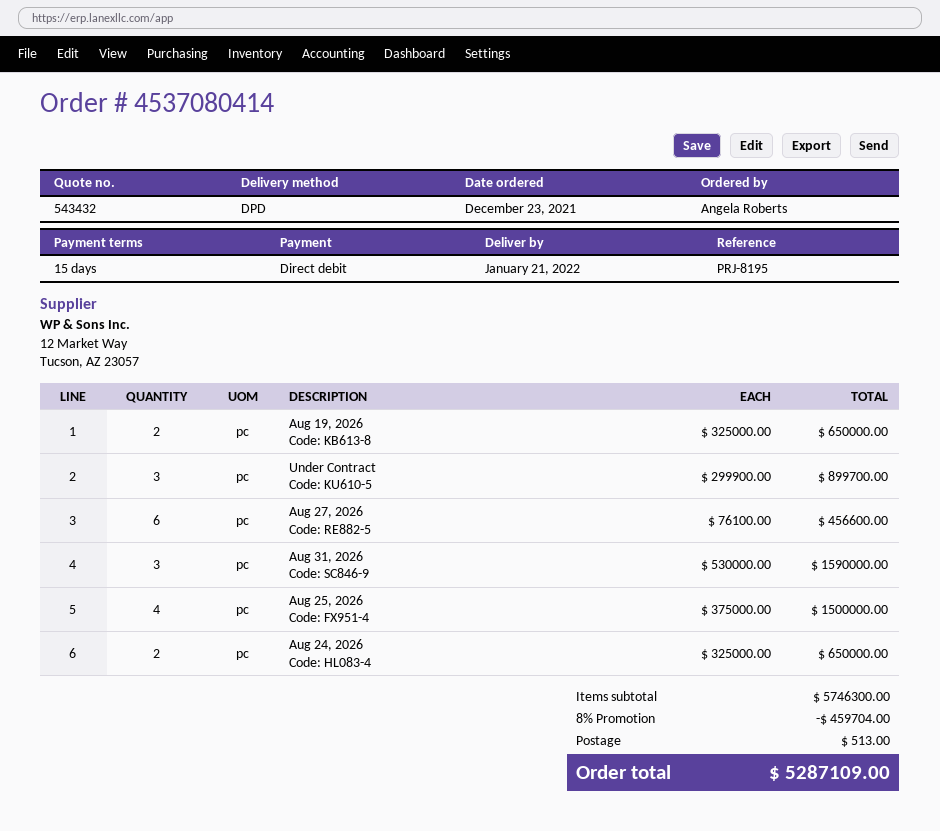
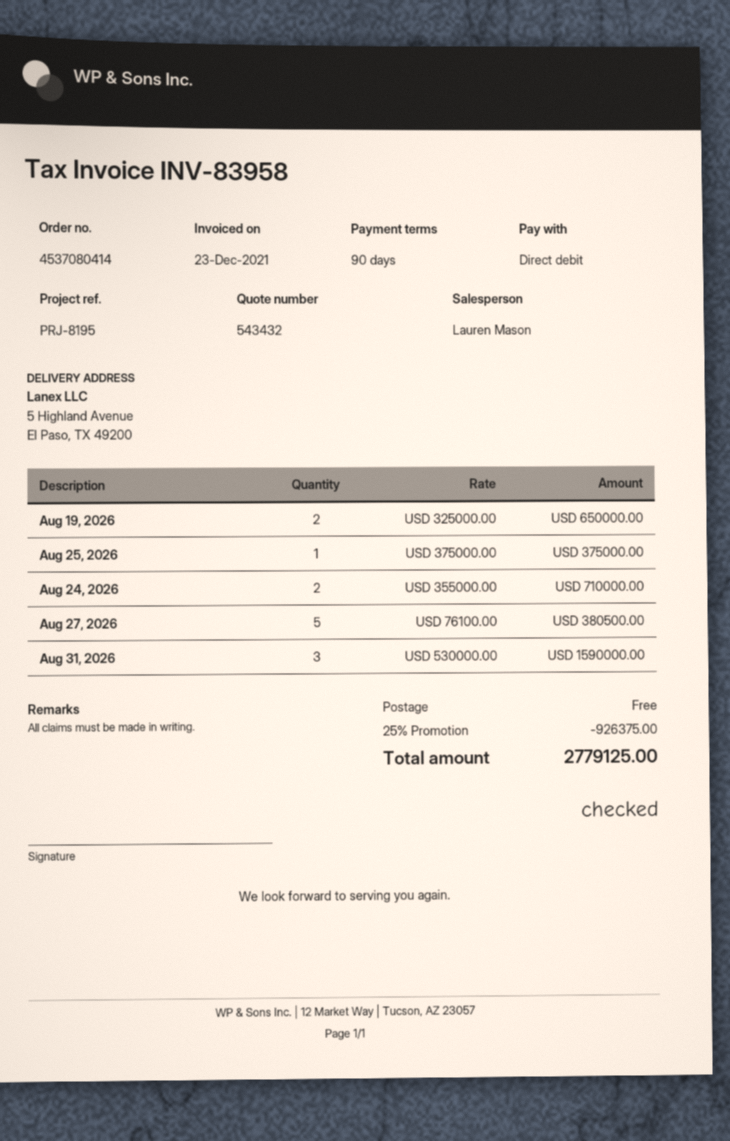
payment terms: 15 days -> 90 days
Under Contract: 3 x 299900.00 = 899700.00 -> none
Aug 27, 2026: 6 x 76100.00 = 456600.00 -> 5 x 76100.00 = 380500.00
Aug 25, 2026: 4 x 375000.00 = 1500000.00 -> 1 x 375000.00 = 375000.00
Aug 24, 2026: 2 x 325000.00 = 650000.00 -> 2 x 355000.00 = 710000.00
discount: 8% = 459704.00 -> 25% = 926375.00
shipping: 513.00 -> 0.00
total: 5287109.00 -> 2779125.00

